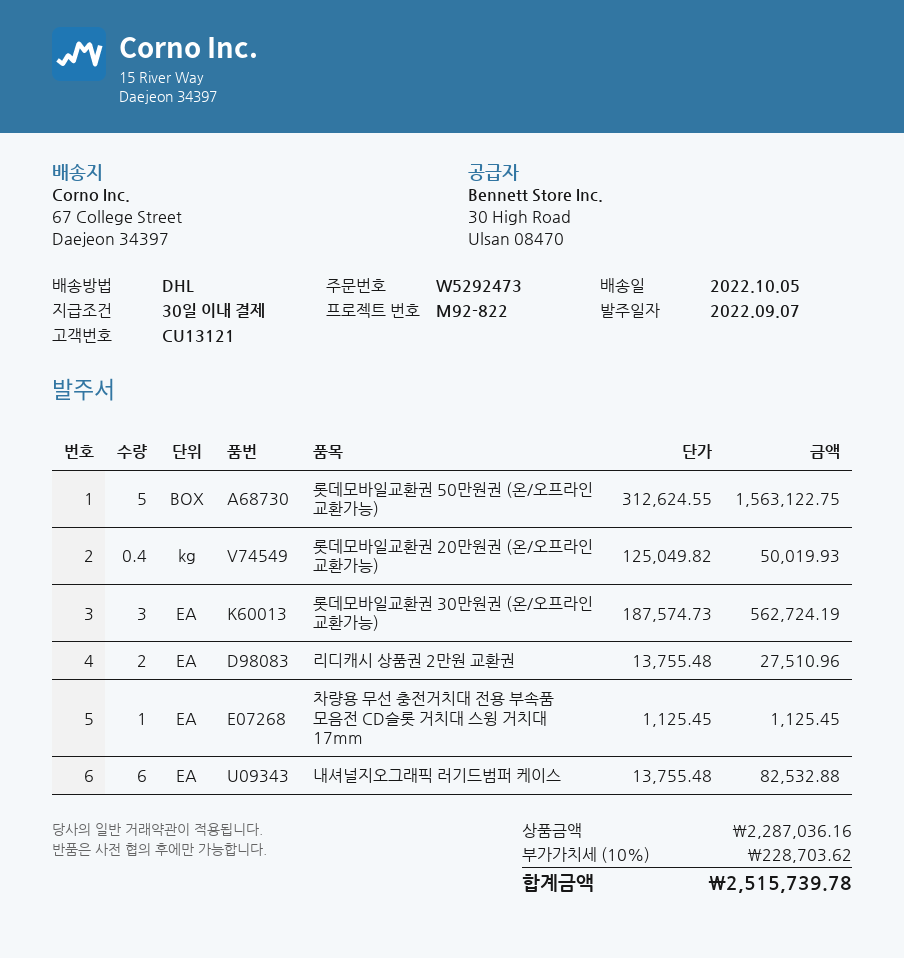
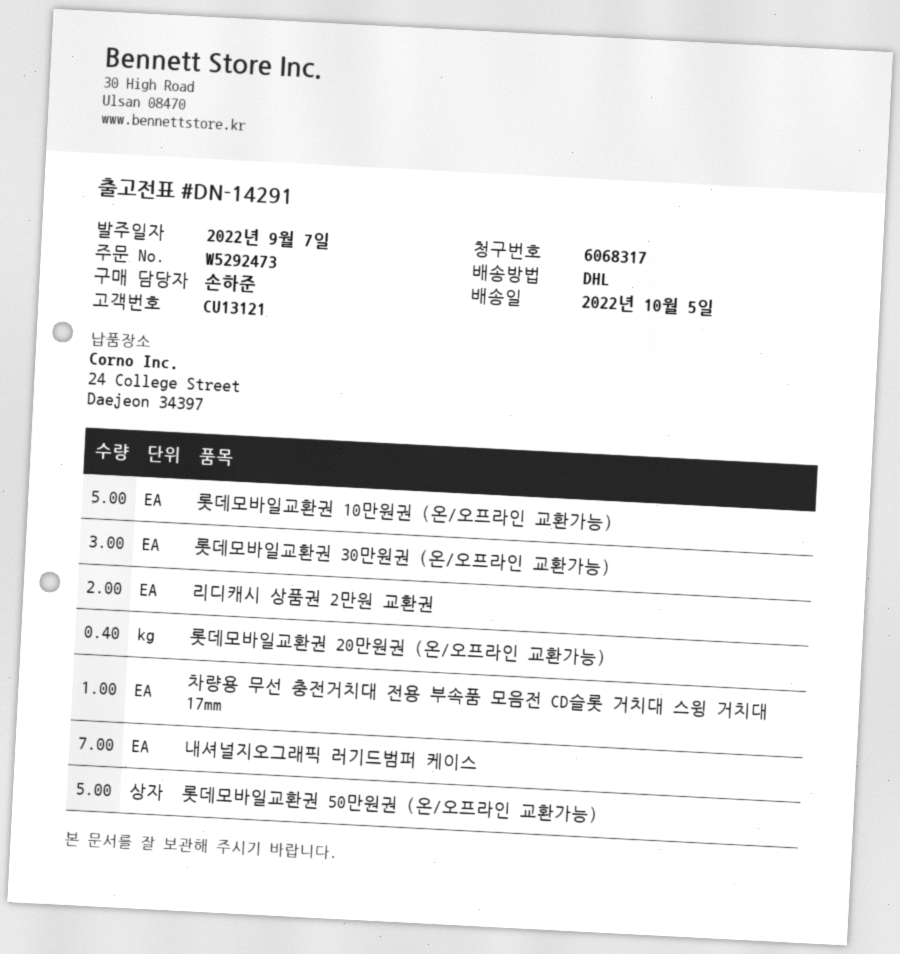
ship to: 67 College Street, Daejeon 34397 -> 24 College Street, Daejeon 34397
내셔널지오그래픽 러기드범퍼 케이스: 6 -> 7
롯데모바일교환권 10만원권 (온/오프라인 교환가능): none -> 5

